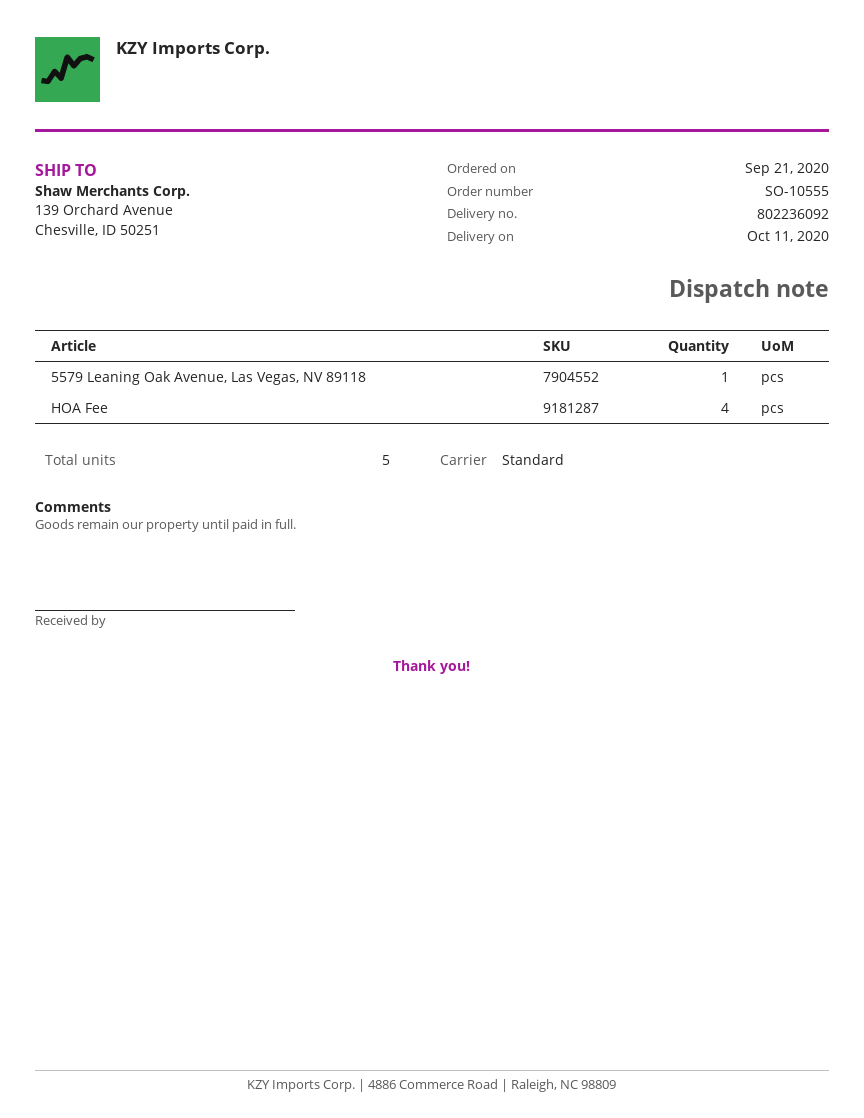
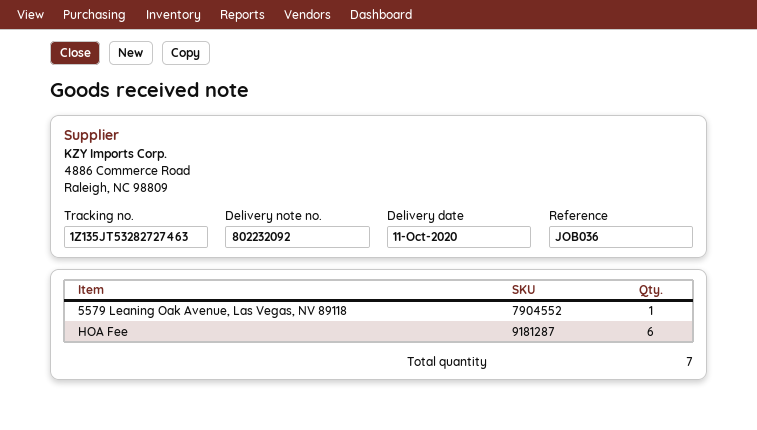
delivery note number: 802236092 -> 802232092
HOA Fee: 4 -> 6
total quantity: 5 -> 7

